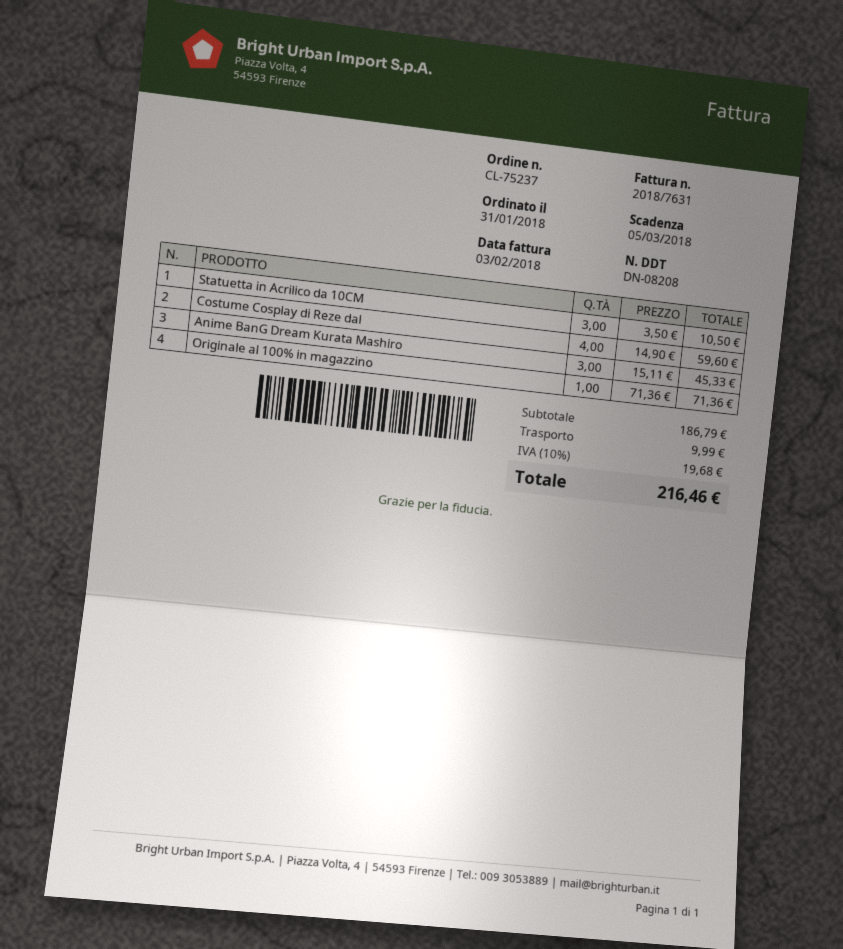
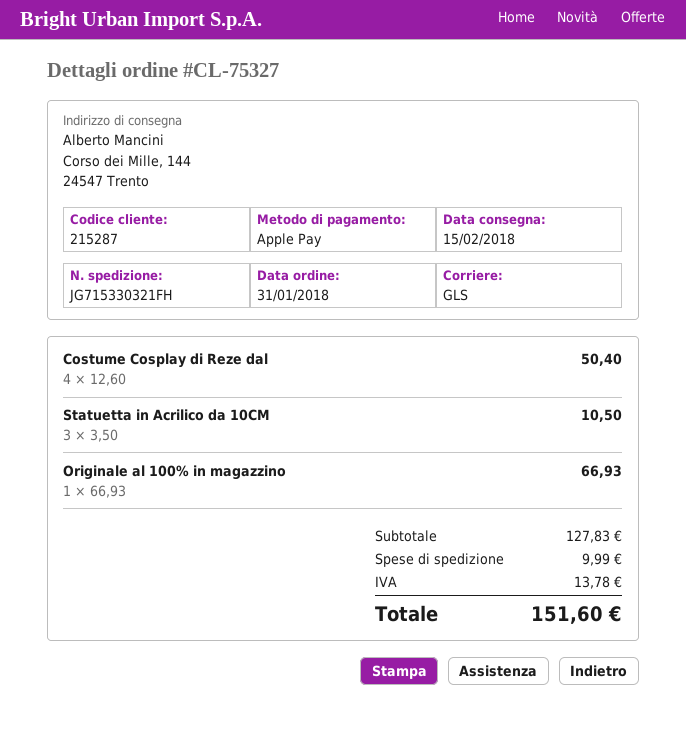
order number: CL-75237 -> CL-75327
Costume Cosplay di Reze dal: 4 x 14.90 = 59.60 -> 4 x 12.60 = 50.40
Anime BanG Dream Kurata Mashiro: 3 x 15.11 = 45.33 -> none
Originale al 100% in magazzino: 1 x 71.36 = 71.36 -> 1 x 66.93 = 66.93
subtotal: 186.79 -> 127.83
tax: 19.68 -> 13.78
total: 216.46 -> 151.60

